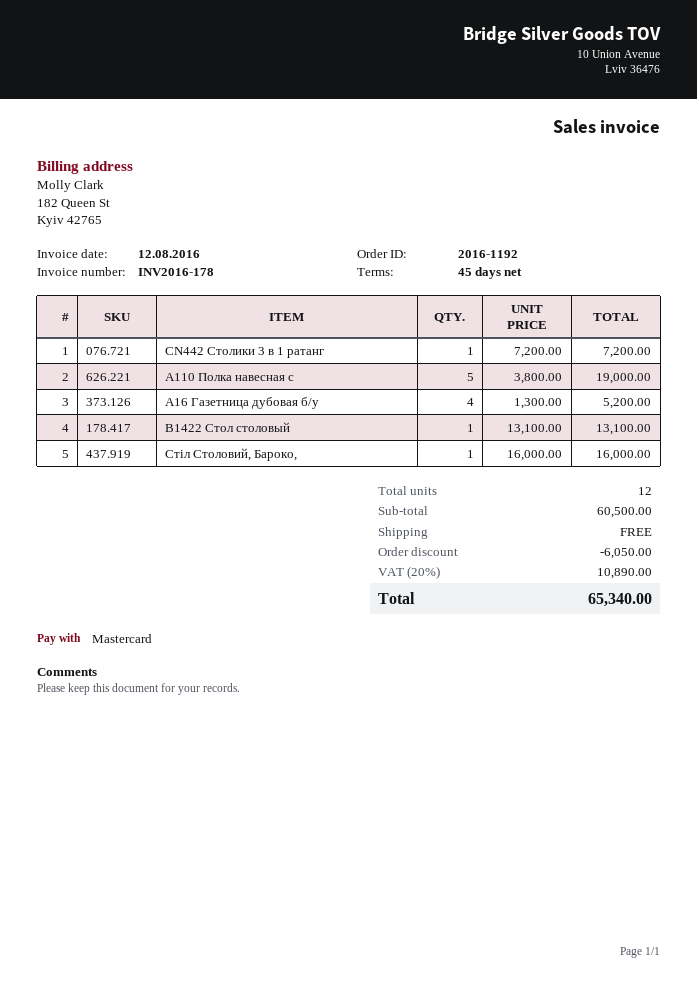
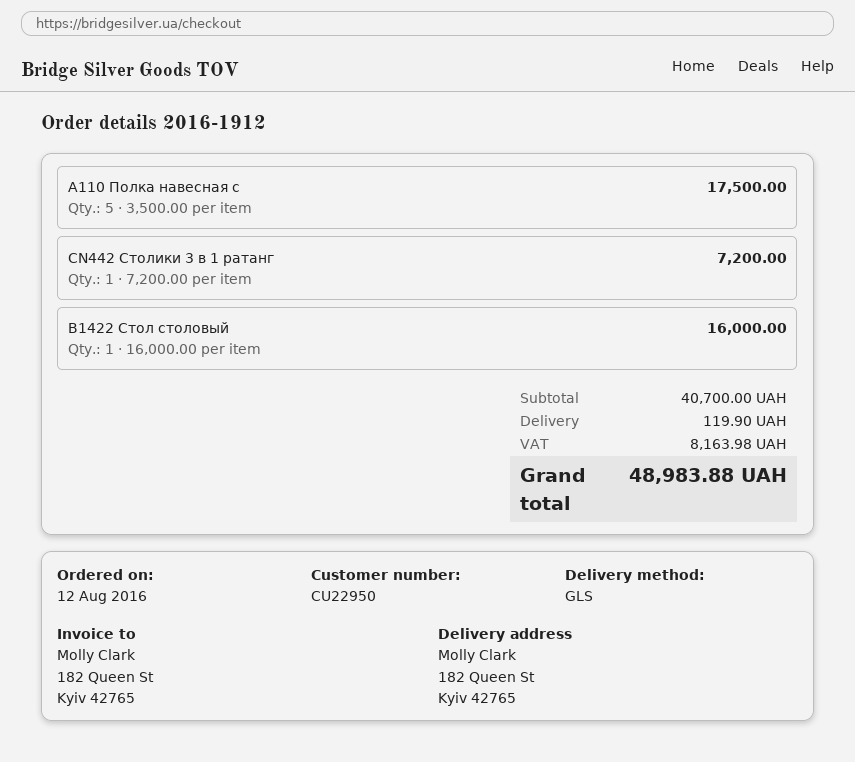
order number: 2016-1192 -> 2016-1912
А110 Полка навесная с: 5 x 3800.00 = 19000.00 -> 5 x 3500.00 = 17500.00
А16 Газетница дубовая б/у: 4 x 1300.00 = 5200.00 -> none
В1422 Стол столовый: 1 x 13100.00 = 13100.00 -> 1 x 16000.00 = 16000.00
Стіл Столовий, Бароко,: 1 x 16000.00 = 16000.00 -> none
subtotal: 60500.00 -> 40700.00
discount: 6050.00 -> none
shipping: 0.00 -> 119.90
tax: 10890.00 -> 8163.98
total: 65340.00 -> 48983.88

